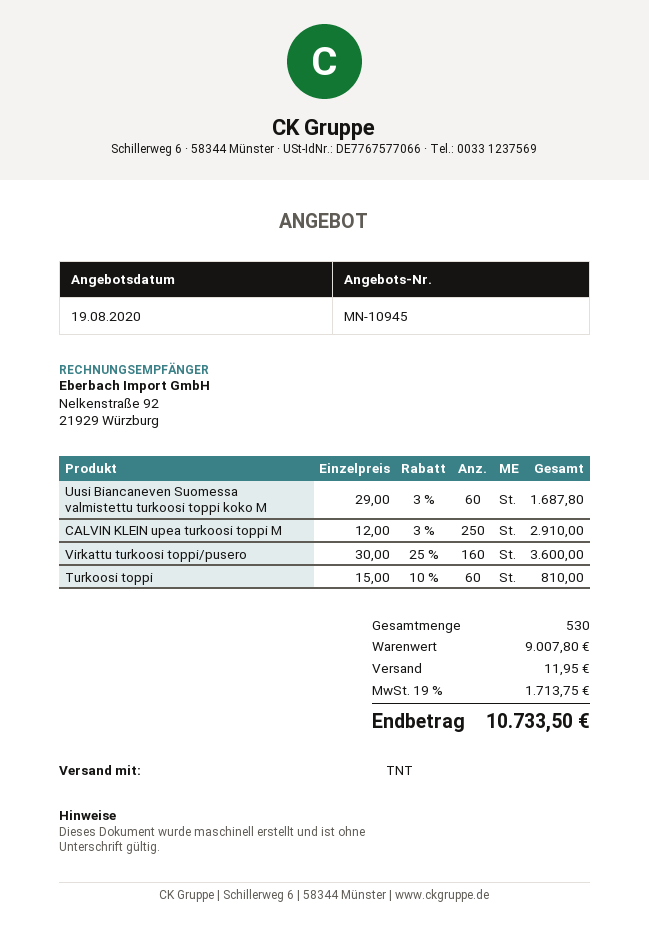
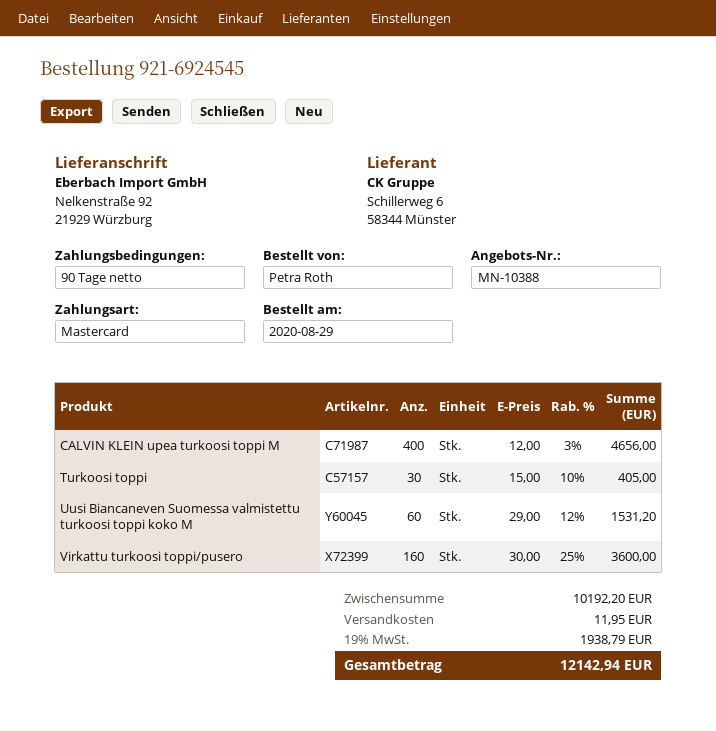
quote number: MN-10945 -> MN-10388
Uusi Biancaneven Suomessa valmistettu turkoosi toppi koko M: 60 x 29.00 - 3% = 1687.80 -> 60 x 29.00 - 12% = 1531.20
CALVIN KLEIN upea turkoosi toppi M: 250 x 12.00 - 3% = 2910.00 -> 400 x 12.00 - 3% = 4656.00
Turkoosi toppi: 60 x 15.00 - 10% = 810.00 -> 30 x 15.00 - 10% = 405.00
subtotal: 9007.80 -> 10192.20
tax: 19% = 1713.75 -> 19% = 1938.79
total: 10733.50 -> 12142.94

